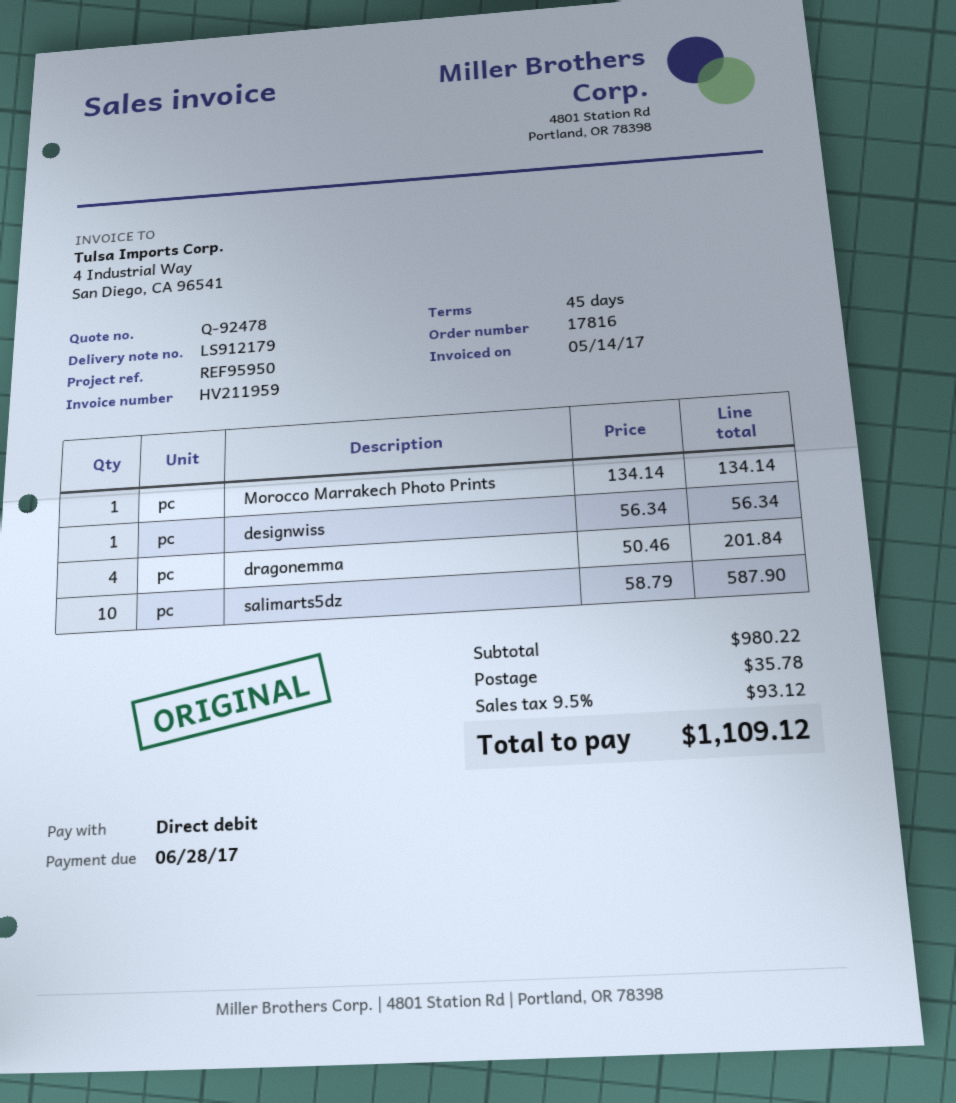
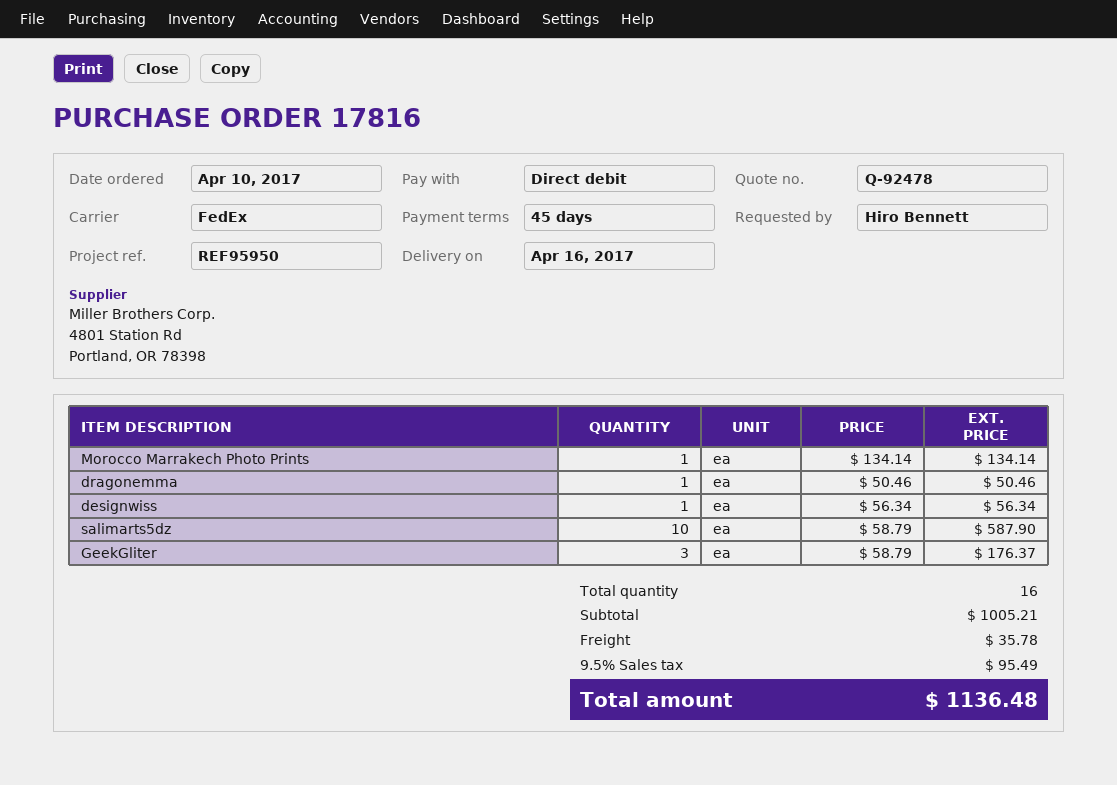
dragonemma: 4 x 50.46 = 201.84 -> 1 x 50.46 = 50.46
GeekGliter: none -> 3 x 58.79 = 176.37
subtotal: 980.22 -> 1005.21
tax: 9.5% = 93.12 -> 9.5% = 95.49
total: 1109.12 -> 1136.48

